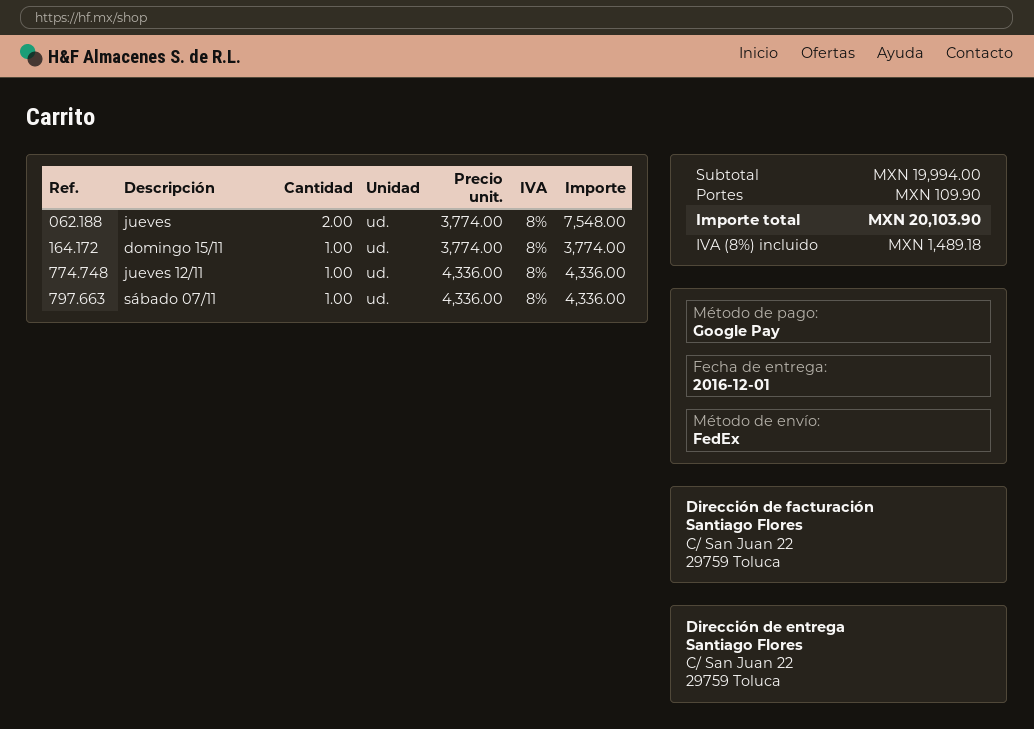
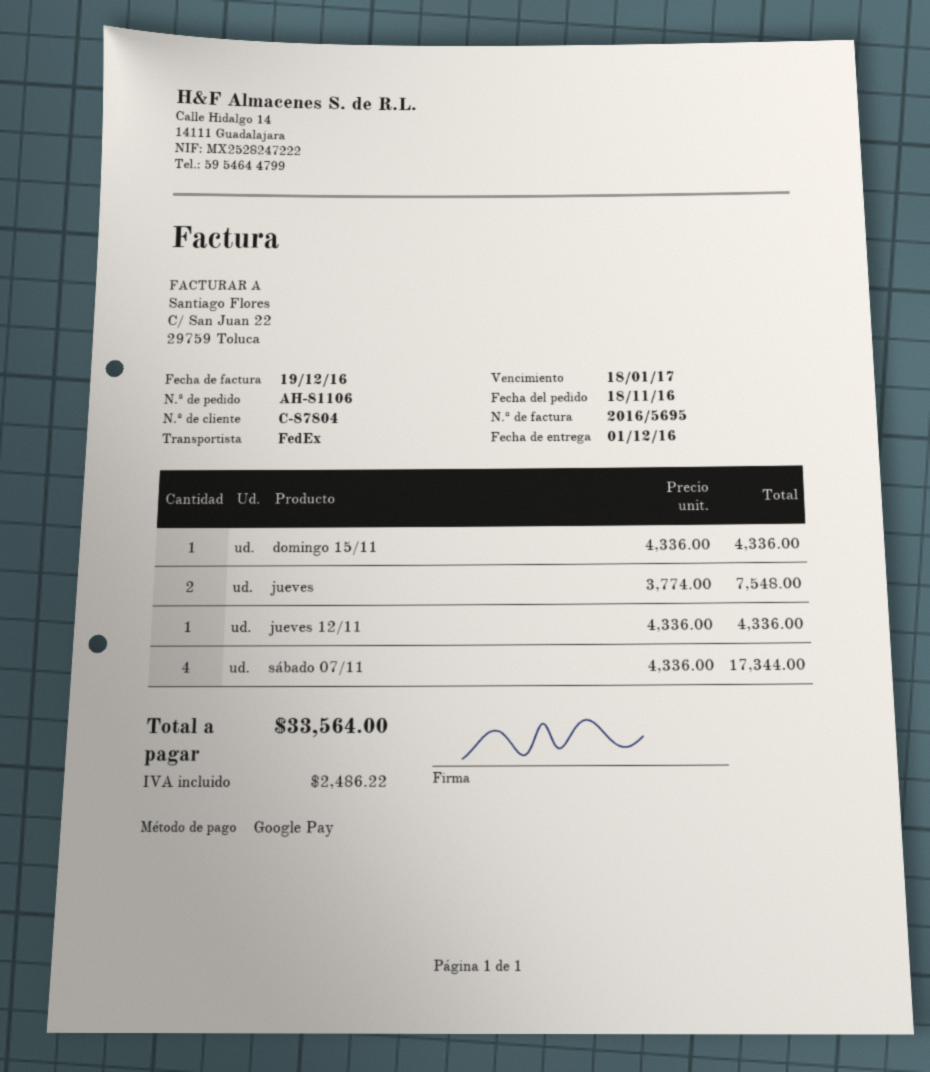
domingo 15/11: 1 x 3774.00 = 3774.00 -> 1 x 4336.00 = 4336.00
sábado 07/11: 1 x 4336.00 = 4336.00 -> 4 x 4336.00 = 17344.00
shipping: 109.90 -> none
tax: 1489.18 -> 2486.22
total: 20103.90 -> 33564.00

